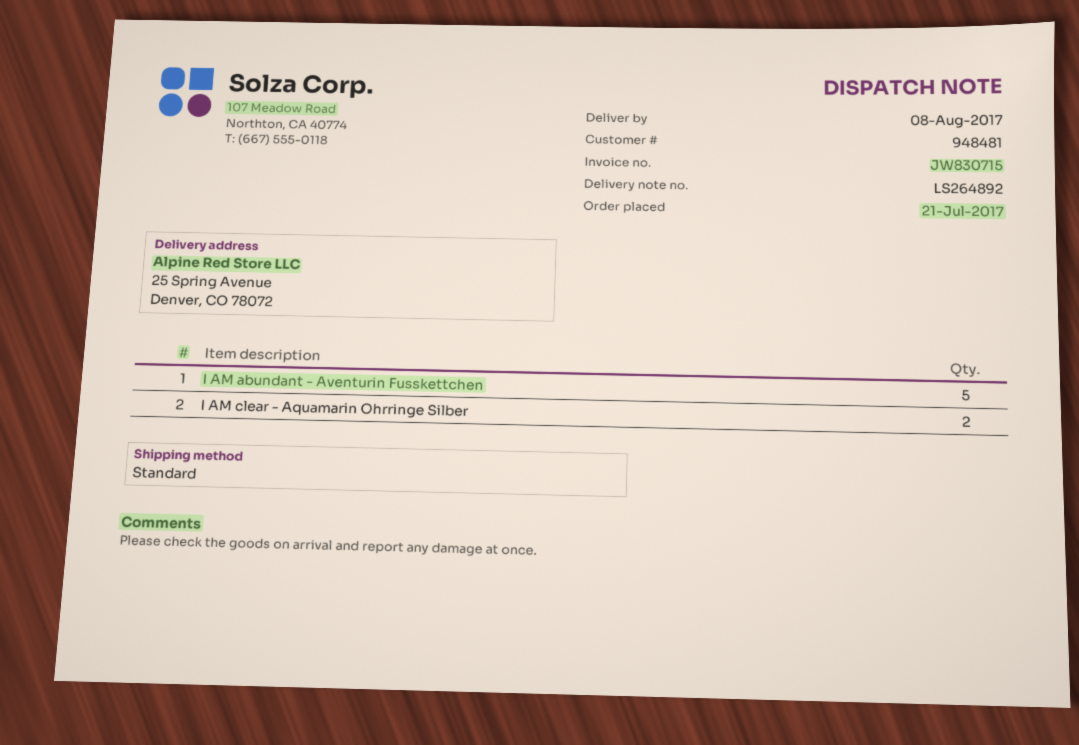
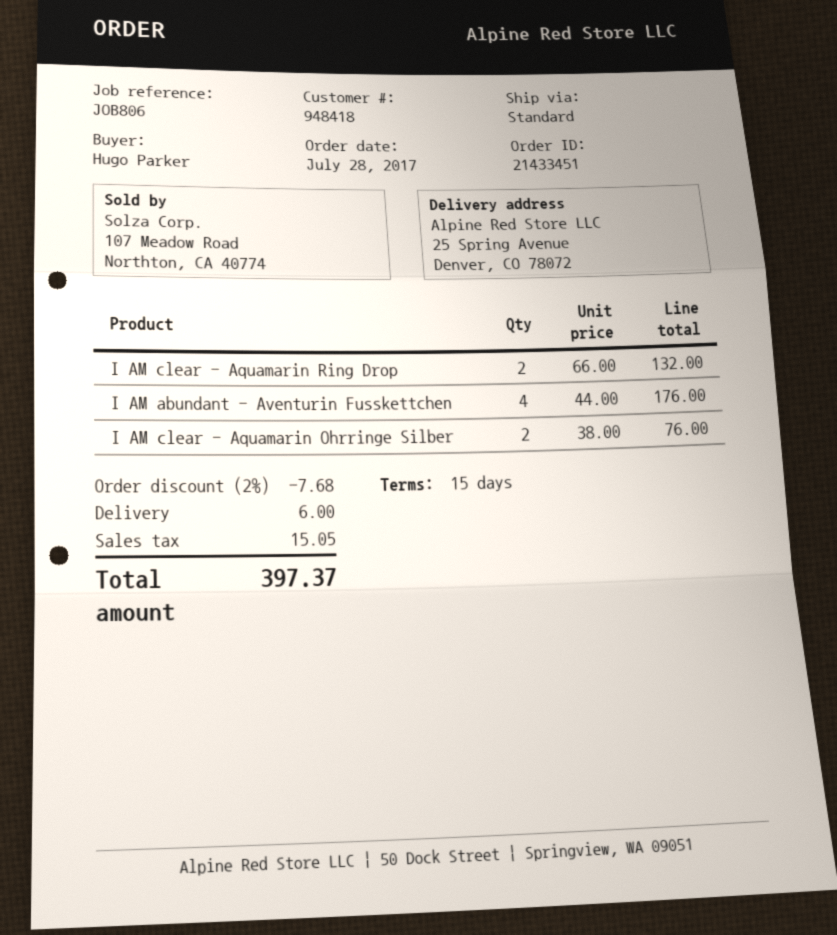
order date: 2017-07-21 -> 2017-07-28
customer number: 948481 -> 948418
I AM abundant - Aventurin Fusskettchen: 5 -> 4
I AM clear - Aquamarin Ring Drop: none -> 2

